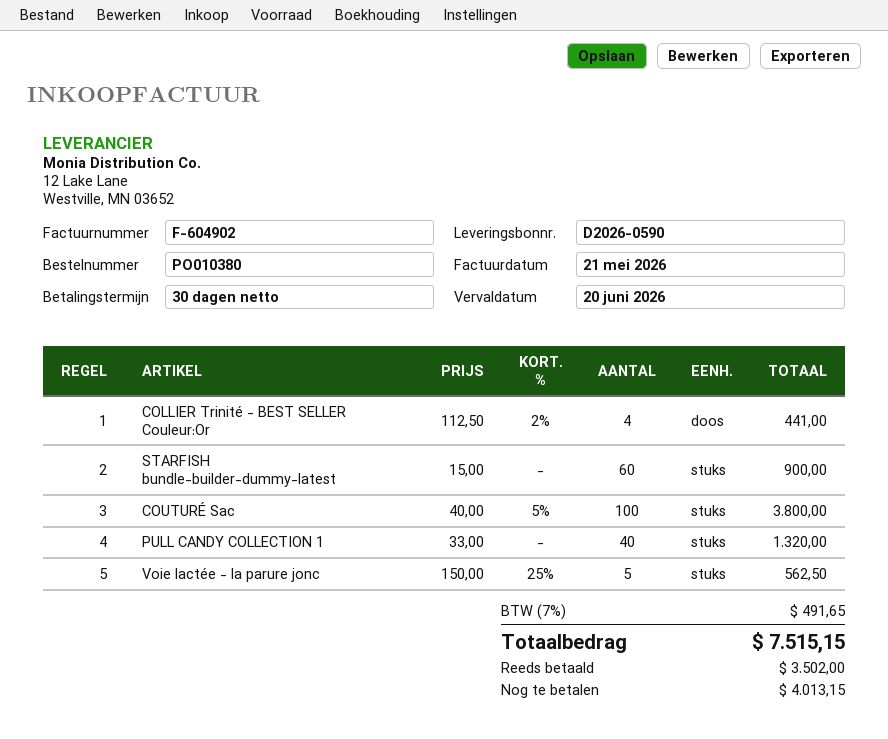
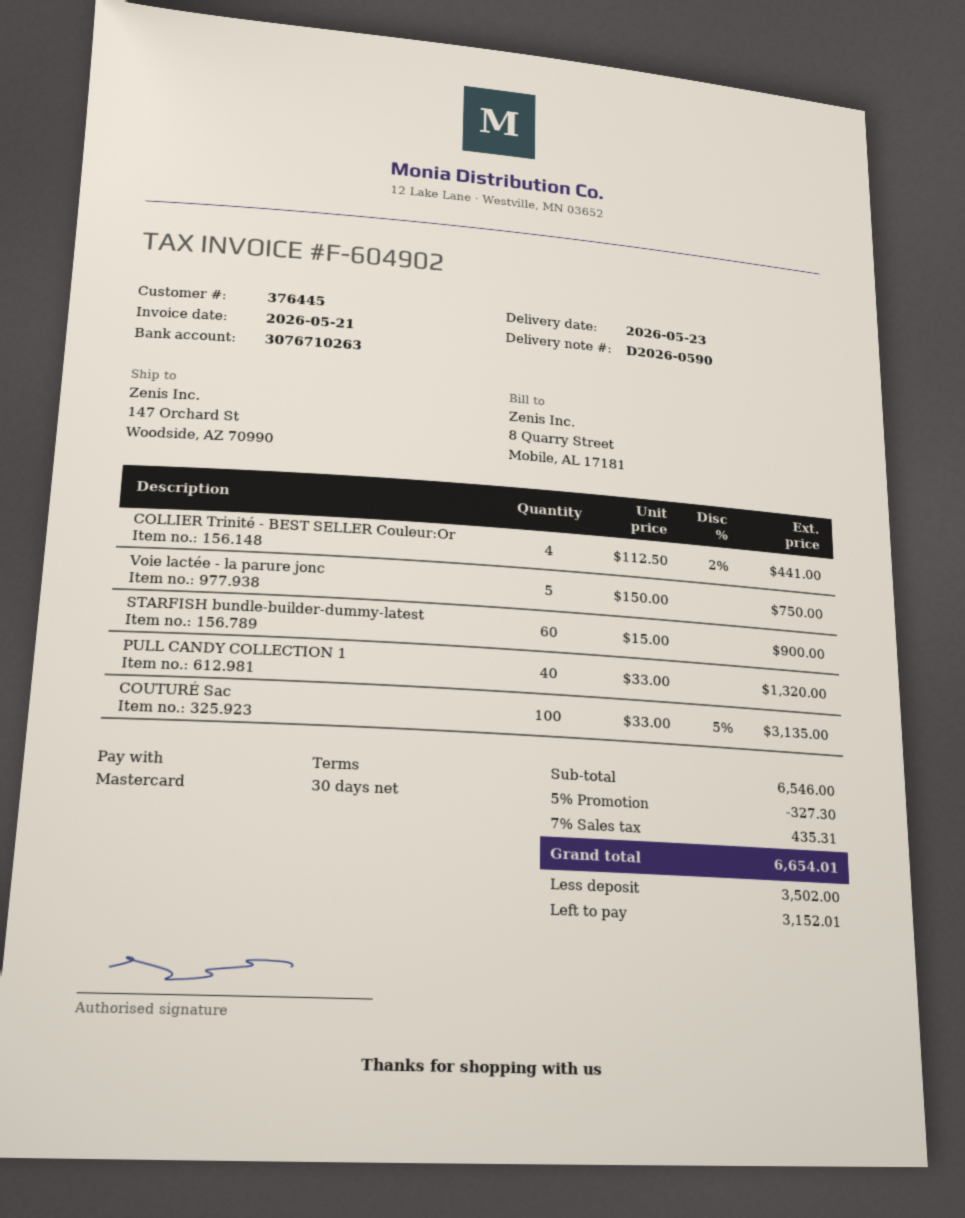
COUTURÉ Sac: 100 x 40.00 - 5% = 3800.00 -> 100 x 33.00 - 5% = 3135.00
Voie lactée - la parure jonc: 5 x 150.00 - 25% = 562.50 -> 5 x 150.00 = 750.00
discount: none -> 5% = 327.30
tax: 7% = 491.65 -> 7% = 435.31
total: 7515.15 -> 6654.01
balance: 4013.15 -> 3152.01

